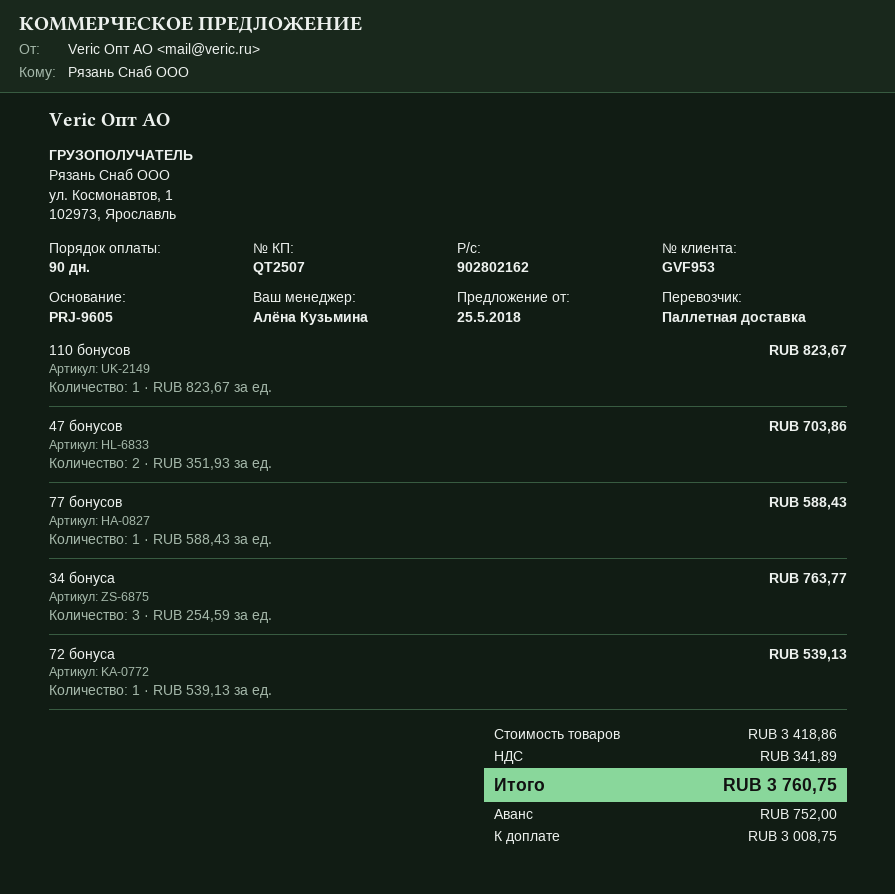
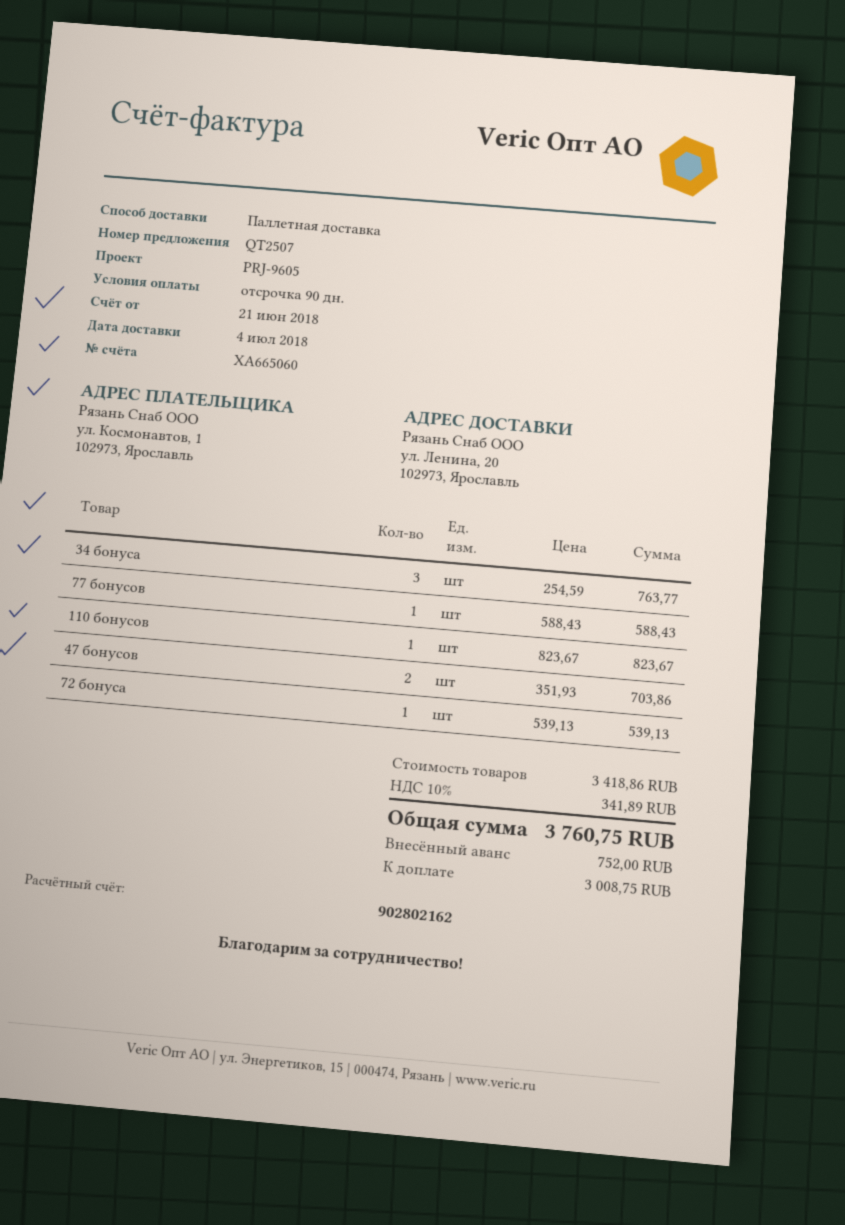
ship to: ул. Космонавтов, 1, 102973, Ярославль -> ул. Ленина, 20, 102973, Ярославль

